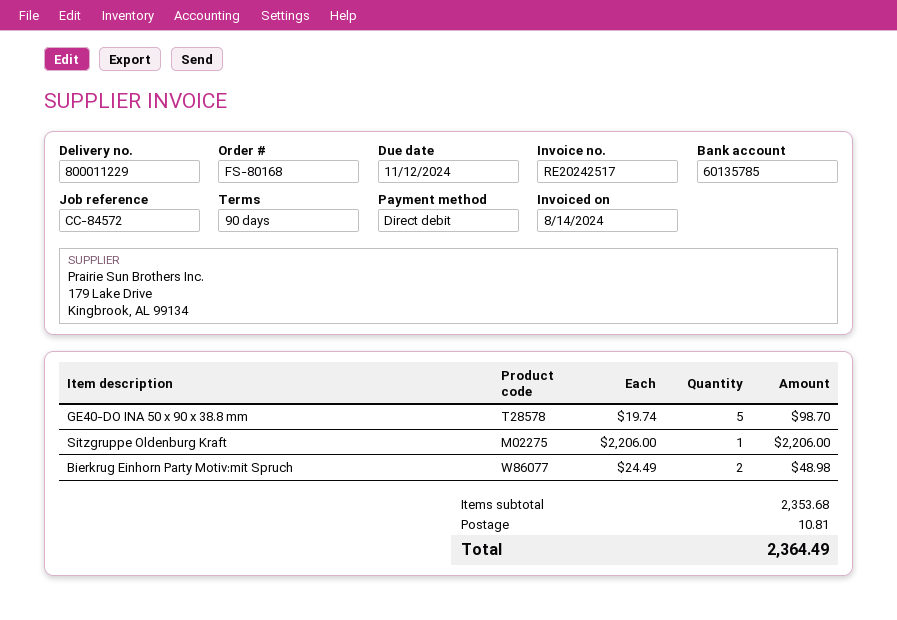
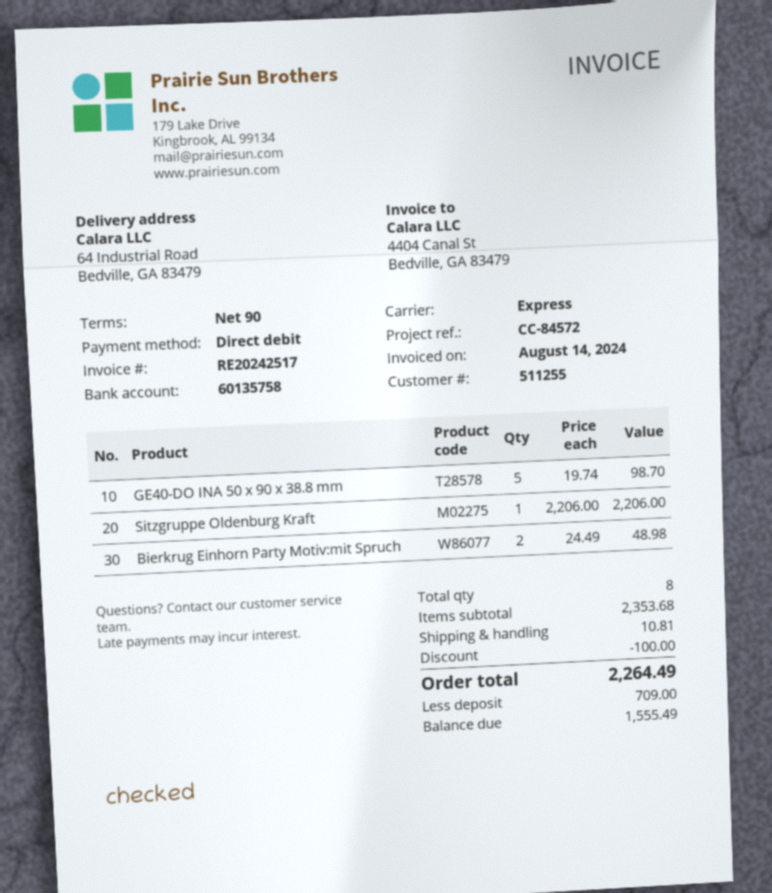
bank account: 60135785 -> 60135758
discount: none -> 100.00
total: 2364.49 -> 2264.49

